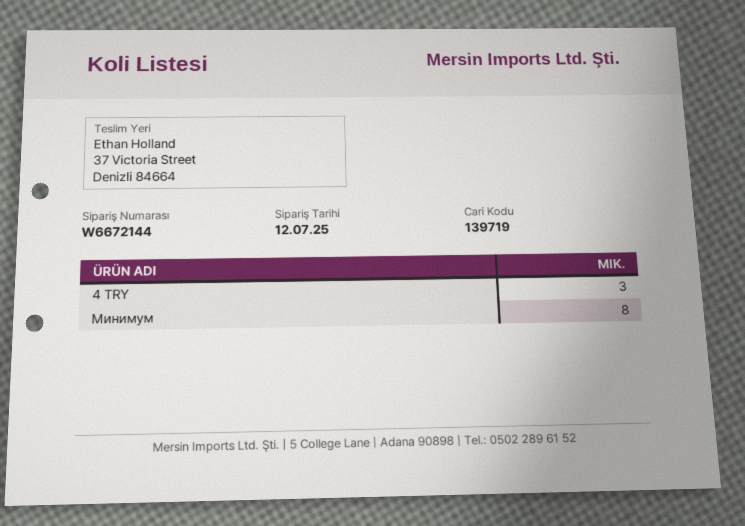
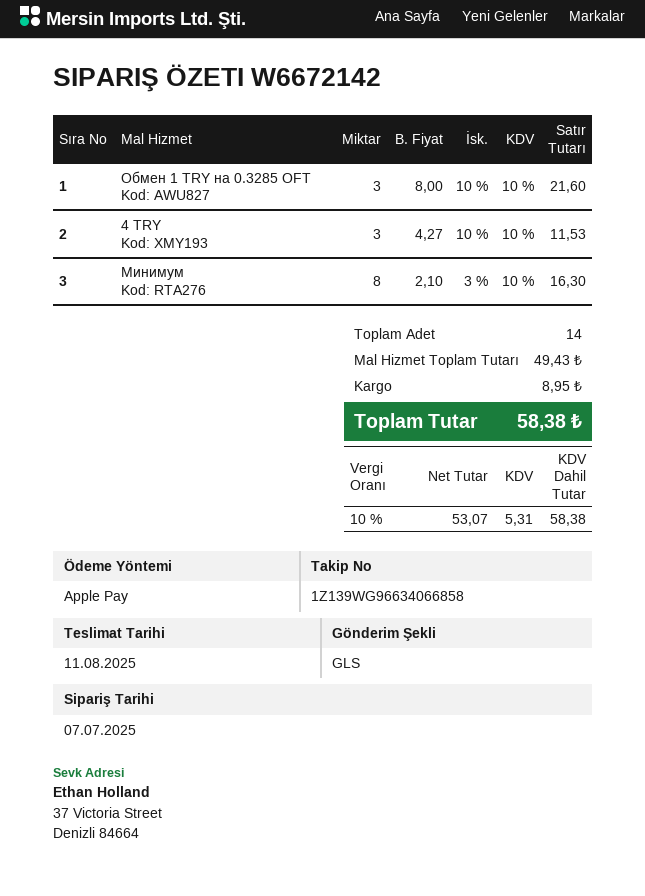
order number: W6672144 -> W6672142
order date: 2025-07-12 -> 2025-07-07
Обмен 1 TRY на 0.3285 OFT: none -> 3

